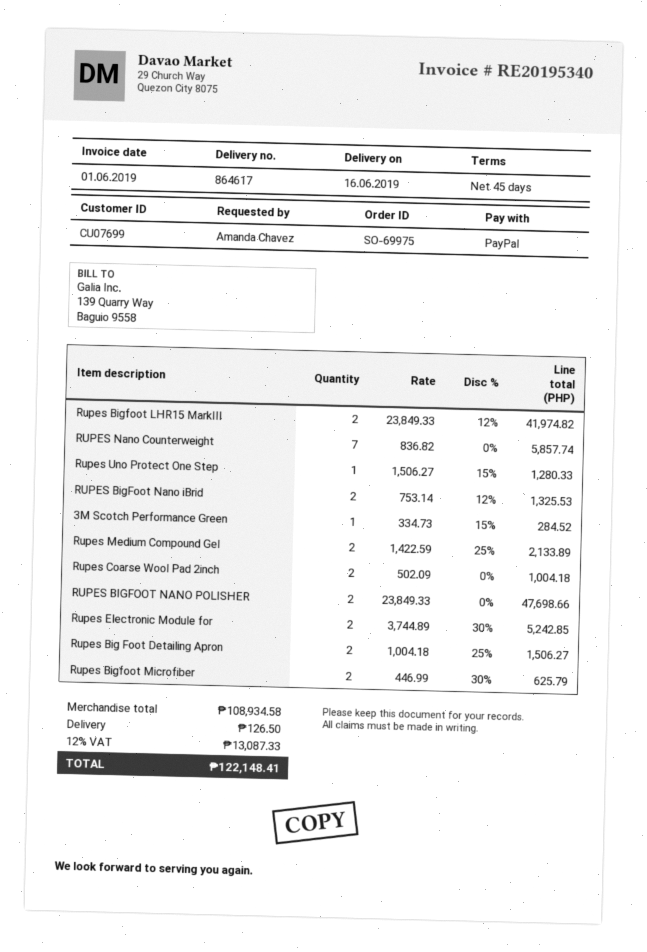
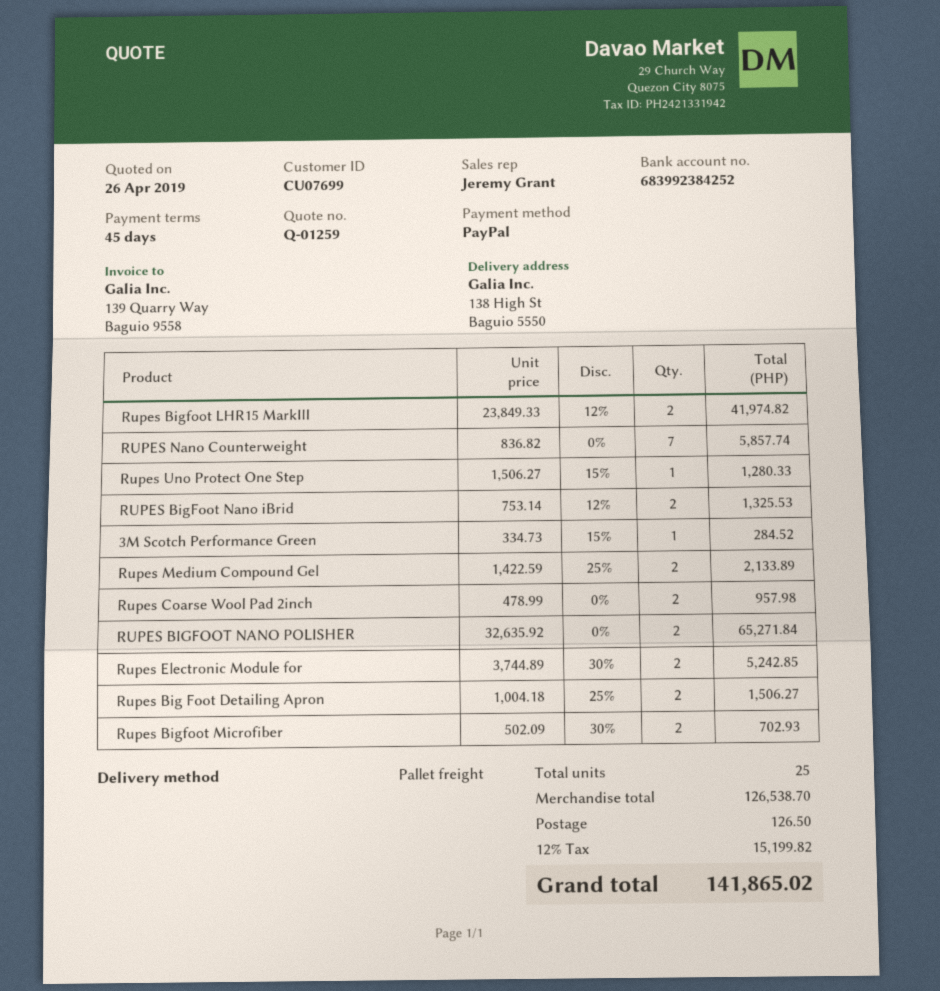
Rupes Coarse Wool Pad 2inch: 2 x 502.09 = 1004.18 -> 2 x 478.99 = 957.98
RUPES BIGFOOT NANO POLISHER: 2 x 23849.33 = 47698.66 -> 2 x 32635.92 = 65271.84
Rupes Bigfoot Microfiber: 2 x 446.99 - 30% = 625.79 -> 2 x 502.09 - 30% = 702.93
subtotal: 108934.58 -> 126538.70
tax: 12% = 13087.33 -> 12% = 15199.82
total: 122148.41 -> 141865.02

